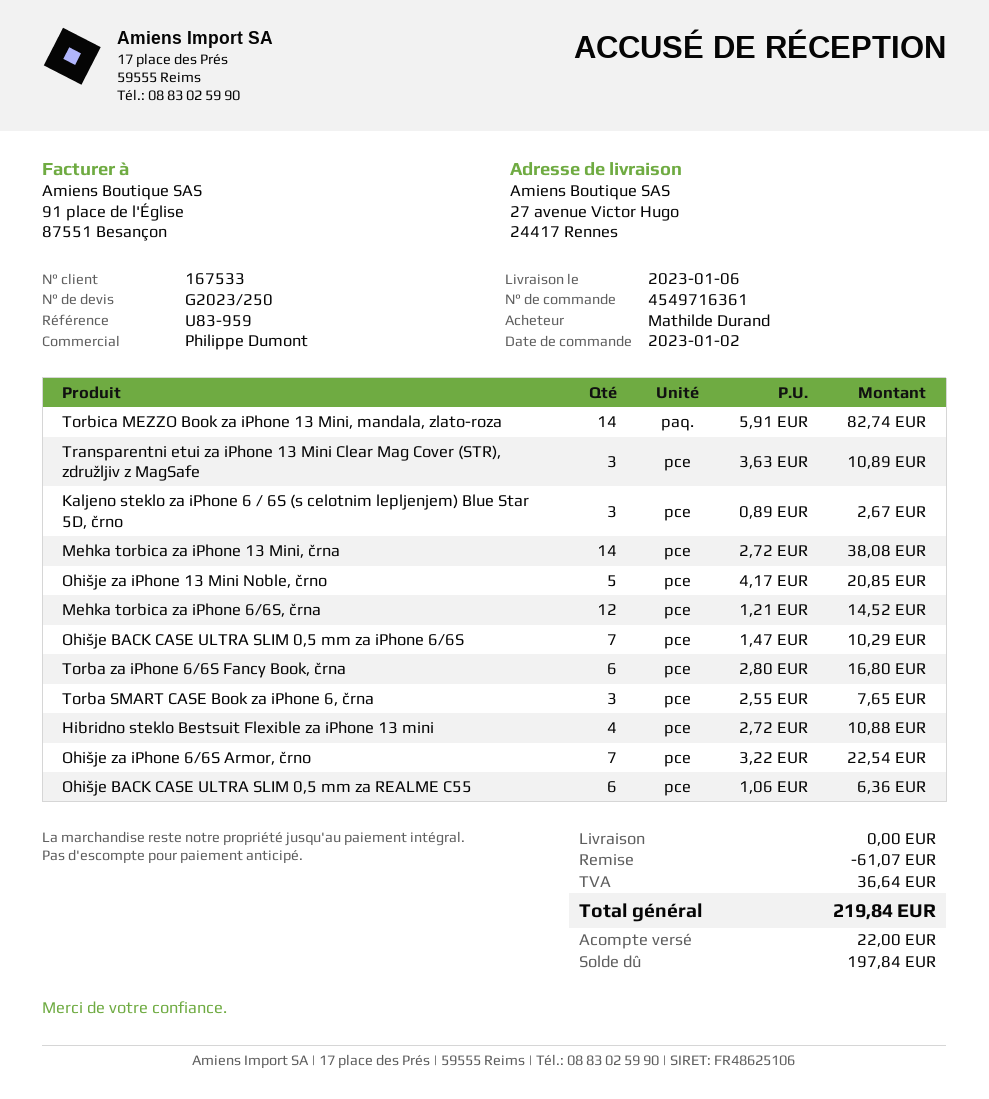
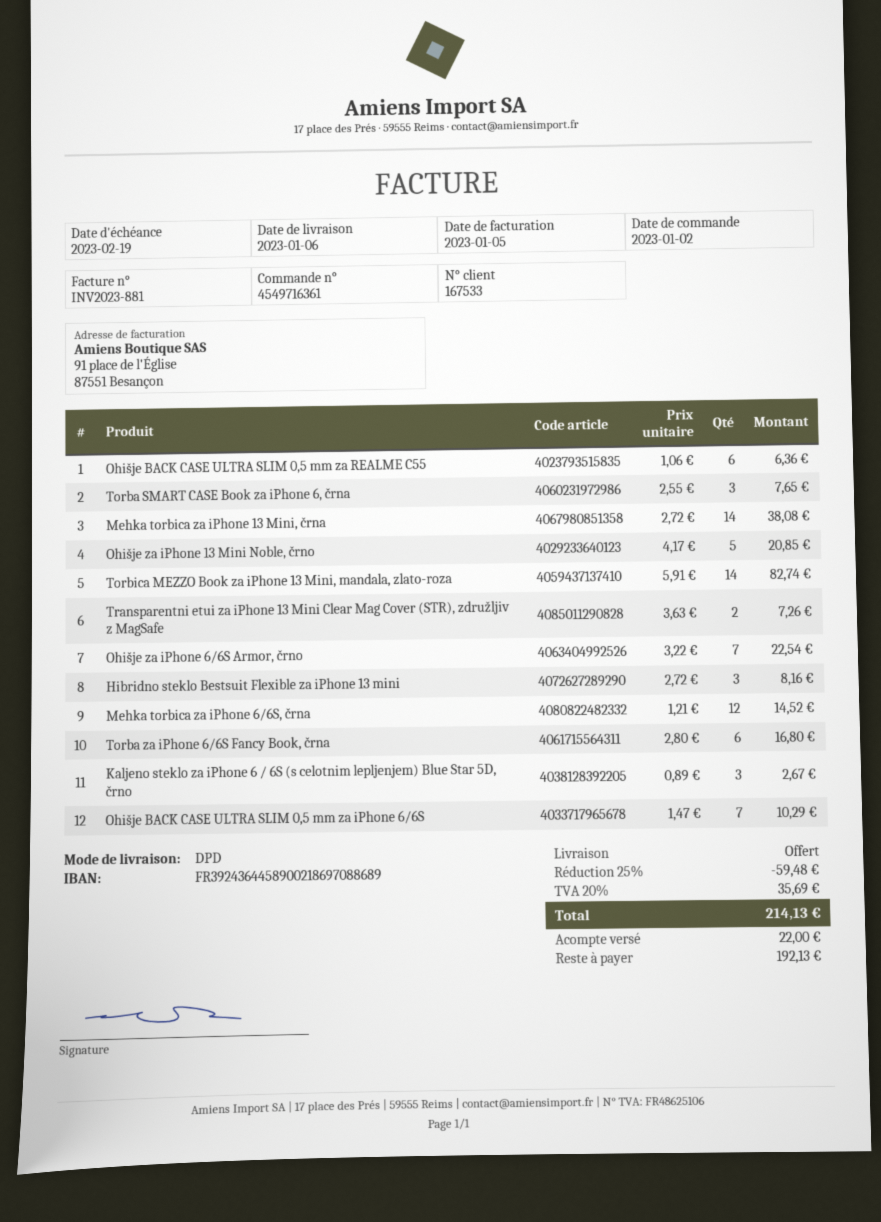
Transparentni etui za iPhone 13 Mini Clear Mag Cover (STR), združljiv z MagSafe: 3 x 3.63 = 10.89 -> 2 x 3.63 = 7.26
Hibridno steklo Bestsuit Flexible za iPhone 13 mini: 4 x 2.72 = 10.88 -> 3 x 2.72 = 8.16
discount: 61.07 -> 59.48
tax: 36.64 -> 35.69
total: 219.84 -> 214.13
balance: 197.84 -> 192.13

